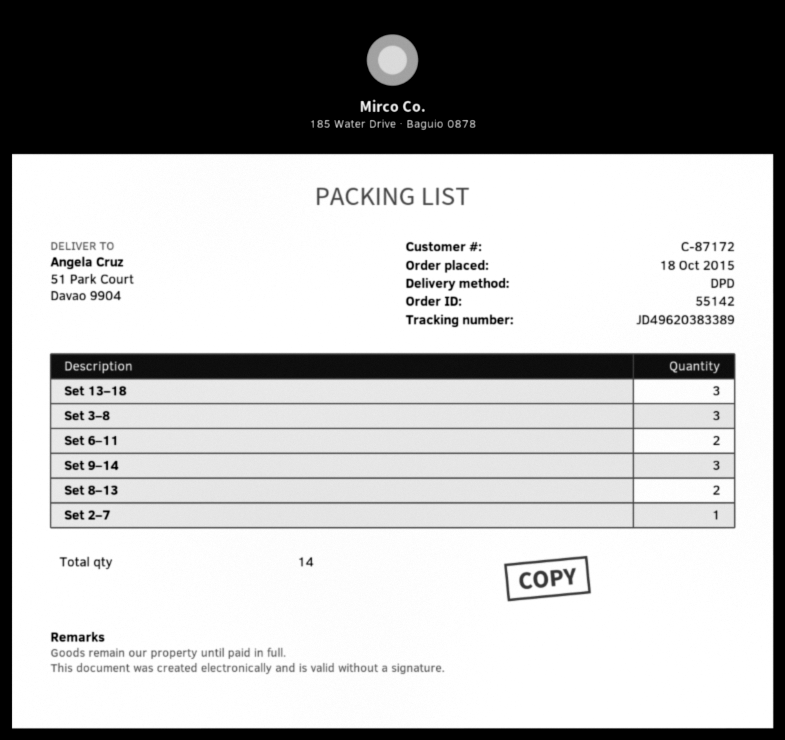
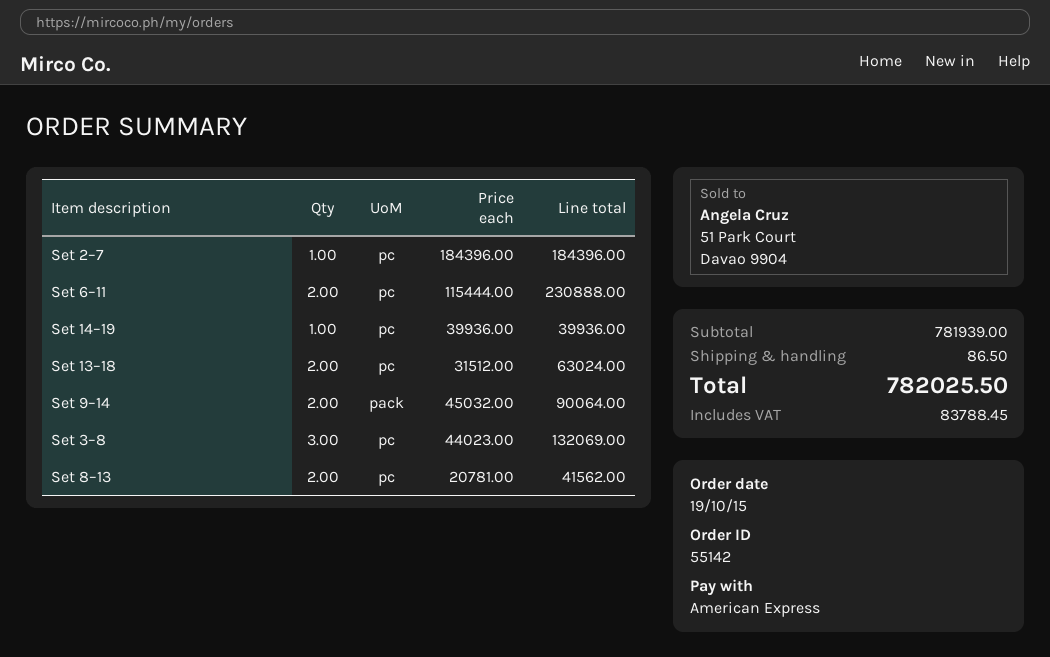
order date: 2015-10-18 -> 2015-10-19
Set 13–18: 3 -> 2
Set 9–14: 3 -> 2
Set 14–19: none -> 1

